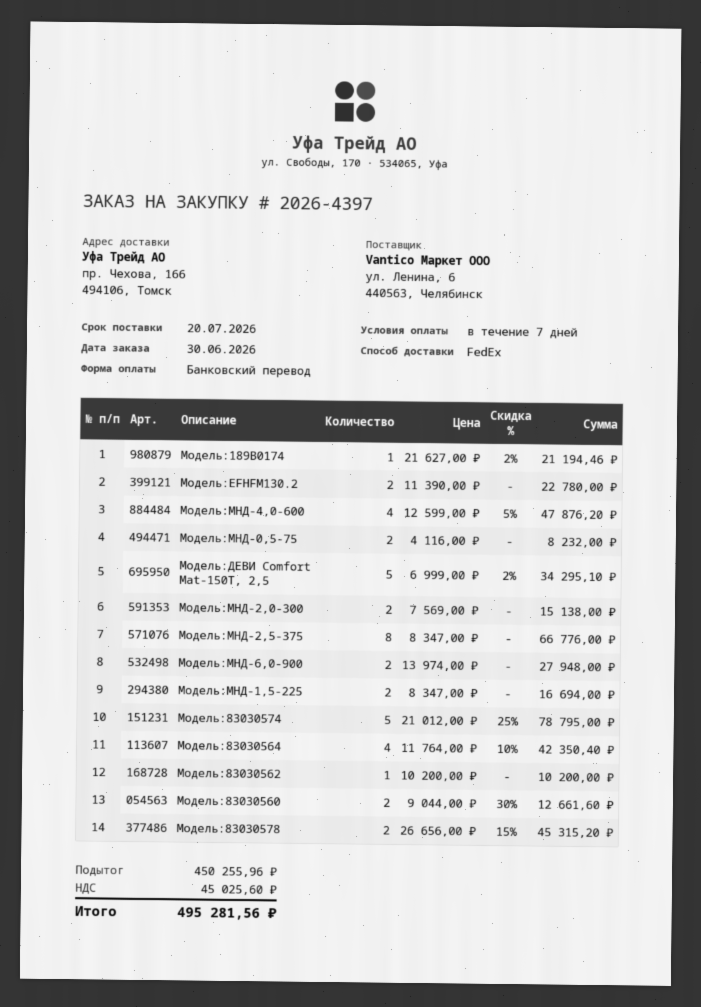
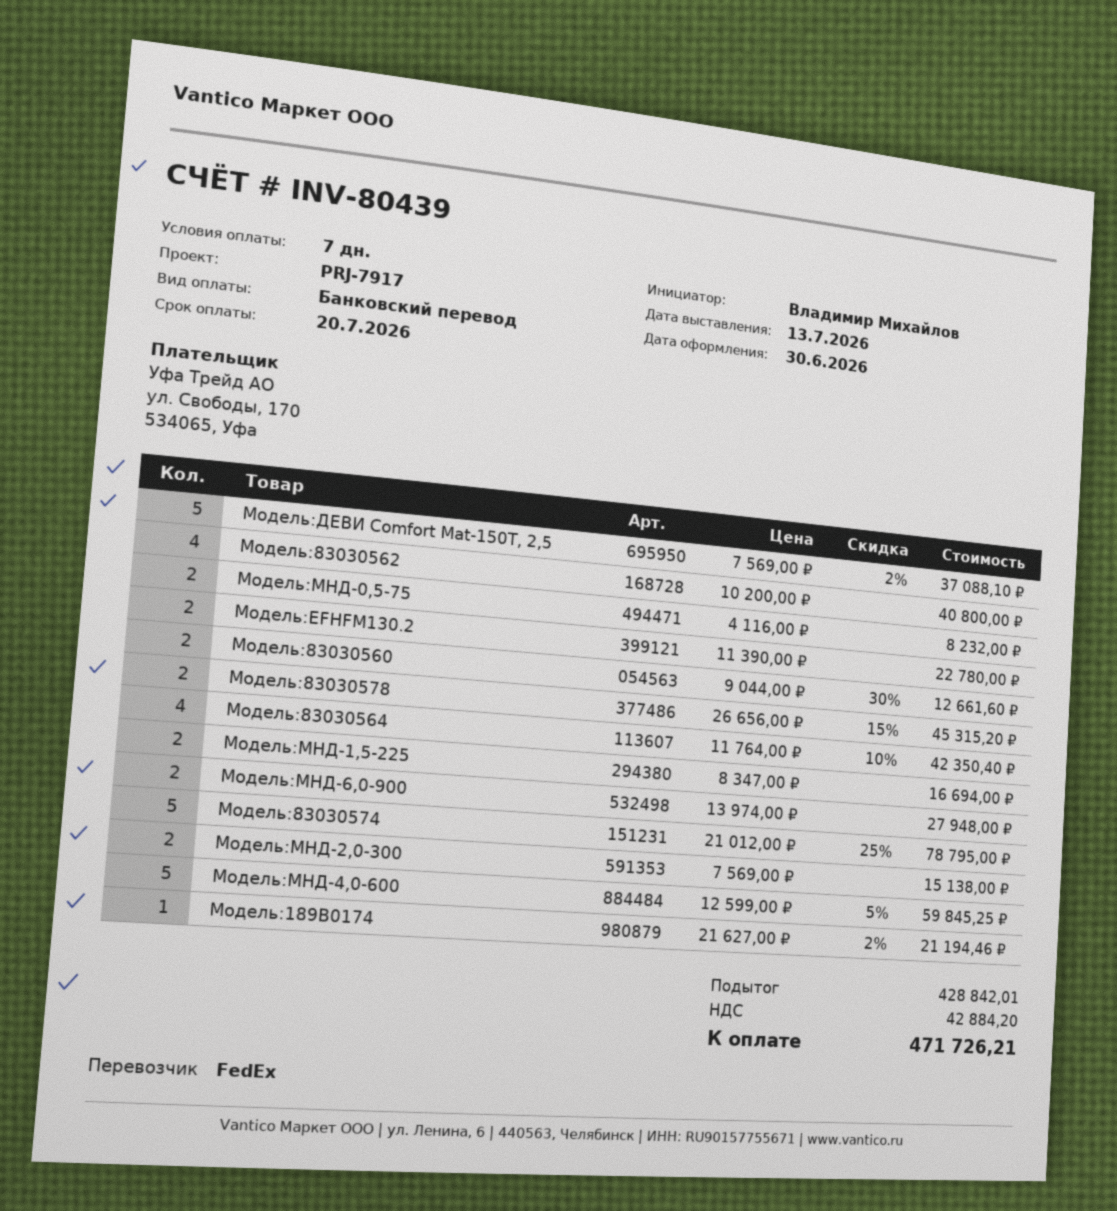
Модель:МНД-4,0-600: 4 x 12599.00 - 5% = 47876.20 -> 5 x 12599.00 - 5% = 59845.25
Модель:ДЕВИ Comfort Mat-150T, 2,5: 5 x 6999.00 - 2% = 34295.10 -> 5 x 7569.00 - 2% = 37088.10
Модель:МНД-2,5-375: 8 x 8347.00 = 66776.00 -> none
Модель:83030562: 1 x 10200.00 = 10200.00 -> 4 x 10200.00 = 40800.00
subtotal: 450255.96 -> 428842.01
tax: 45025.60 -> 42884.20
total: 495281.56 -> 471726.21

